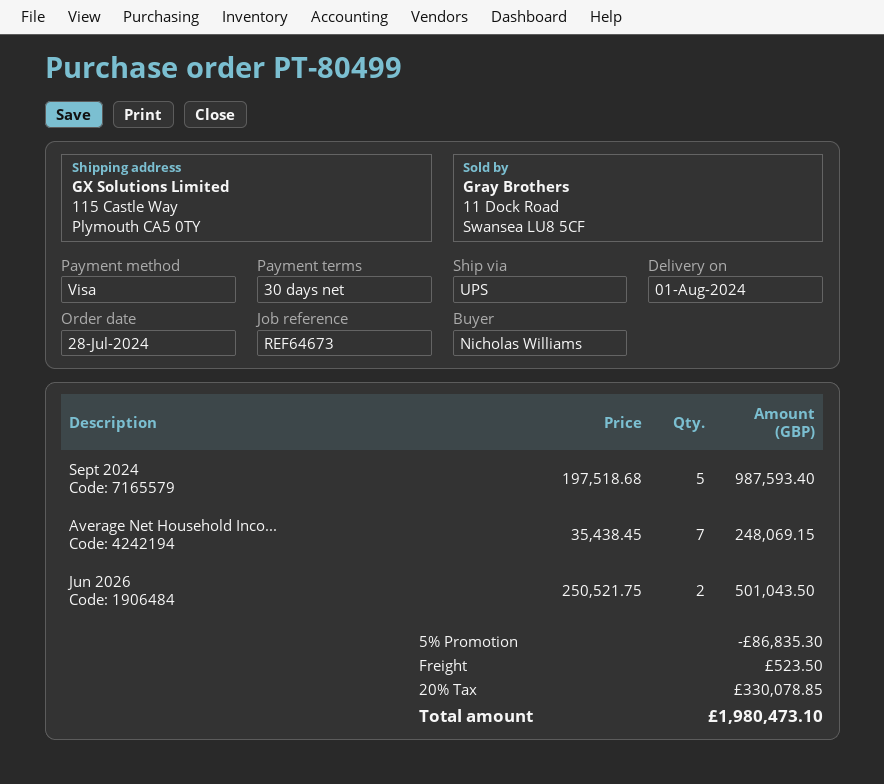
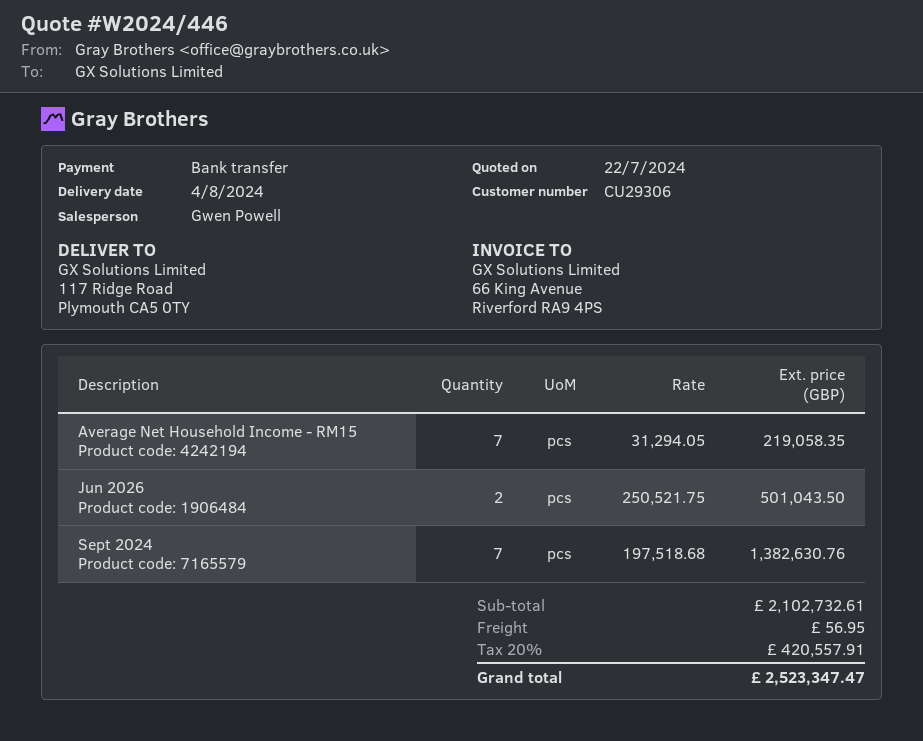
delivery date: 2024-08-01 -> 2024-08-04
payment method: Visa -> bank transfer
ship to: 115 Castle Way, Plymouth CA5 0TY -> 117 Ridge Road, Plymouth CA5 0TY
Sept 2024: 5 x 197518.68 = 987593.40 -> 7 x 197518.68 = 1382630.76
Average Net Household Inco...: 7 x 35438.45 = 248069.15 -> 7 x 31294.05 = 219058.35
discount: 5% = 86835.30 -> none
shipping: 523.50 -> 56.95
tax: 20% = 330078.85 -> 20% = 420557.91
total: 1980473.10 -> 2523347.47

